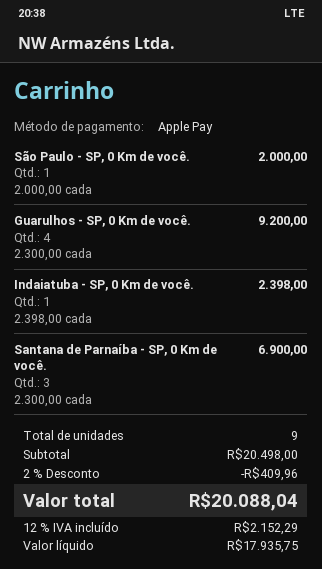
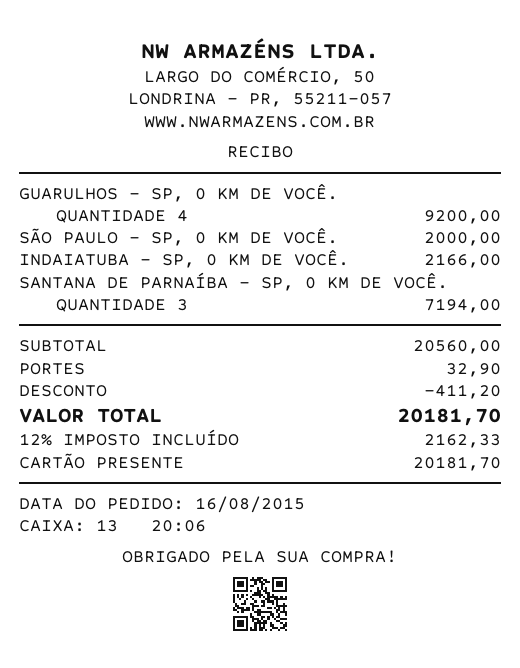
payment method: Apple Pay -> gift card
Indaiatuba - SP, 0 Km de você.: 1 for 2398.00 -> 1 for 2166.00
Santana de Parnaíba - SP, 0 Km de você.: 3 for 6900.00 -> 3 for 7194.00
subtotal: 20498.00 -> 20560.00
discount: 409.96 -> 411.20
shipping: none -> 32.90
tax: 12% = 2152.29 -> 12% = 2162.33
total: 20088.04 -> 20181.70

